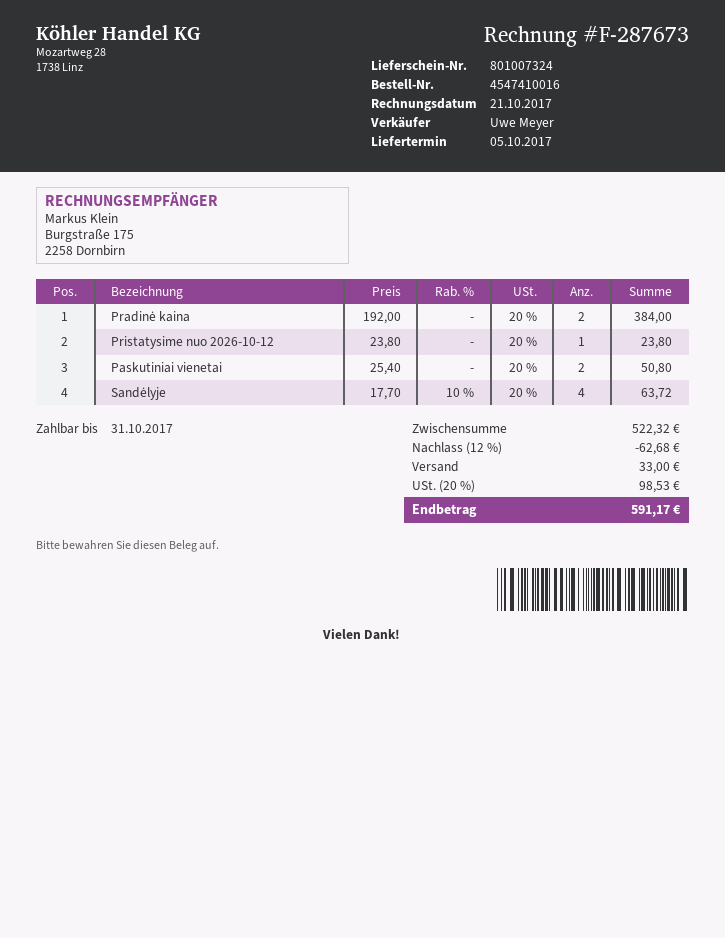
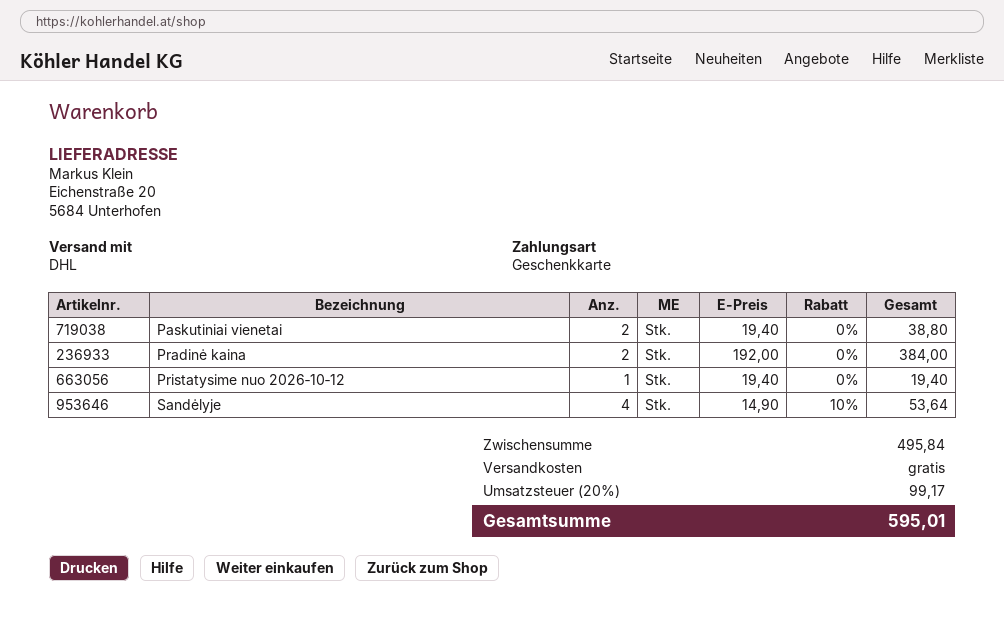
Pristatysime nuo 2026‑10‑12: 1 x 23.80 = 23.80 -> 1 x 19.40 = 19.40
Paskutiniai vienetai: 2 x 25.40 = 50.80 -> 2 x 19.40 = 38.80
Sandėlyje: 4 x 17.70 - 10% = 63.72 -> 4 x 14.90 - 10% = 53.64
subtotal: 522.32 -> 495.84
discount: 12% = 62.68 -> none
shipping: 33.00 -> 0.00
tax: 20% = 98.53 -> 20% = 99.17
total: 591.17 -> 595.01

